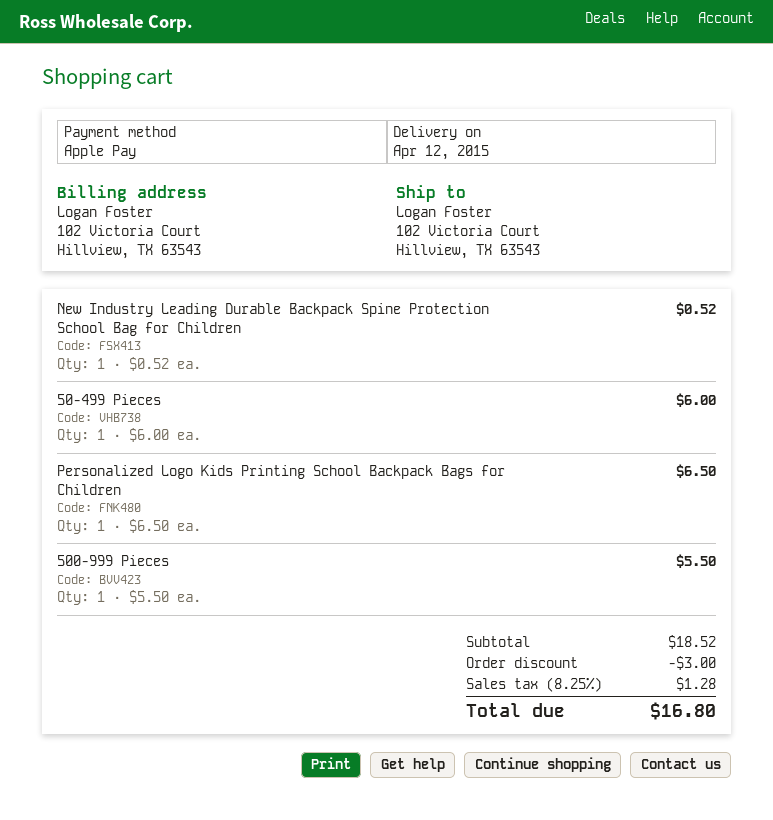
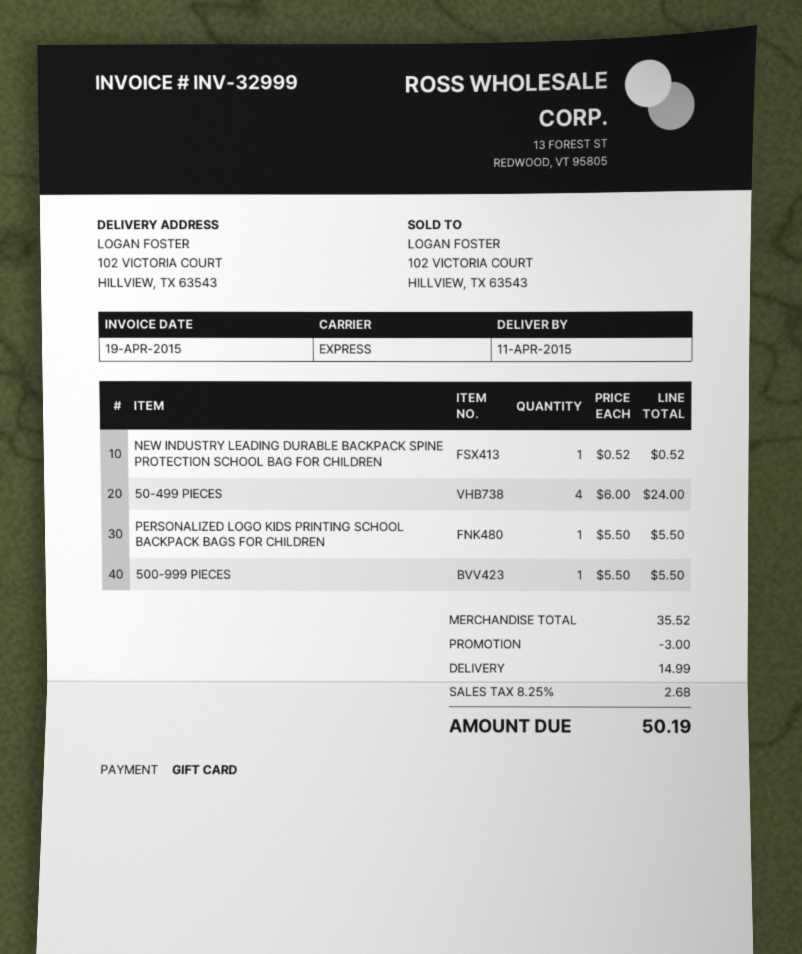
delivery date: 2015-04-12 -> 2015-04-11
payment method: Apple Pay -> gift card
50-499 Pieces: 1 x 6.00 = 6.00 -> 4 x 6.00 = 24.00
Personalized Logo Kids Printing School Backpack Bags for Children: 1 x 6.50 = 6.50 -> 1 x 5.50 = 5.50
subtotal: 18.52 -> 35.52
shipping: none -> 14.99
tax: 8.25% = 1.28 -> 8.25% = 2.68
total: 16.80 -> 50.19

